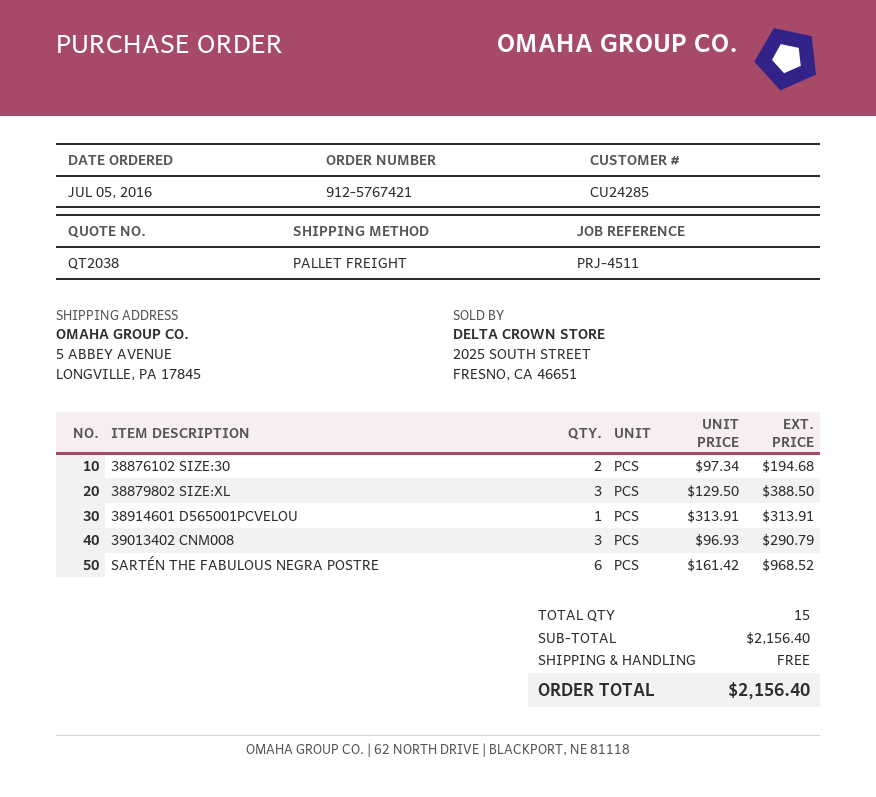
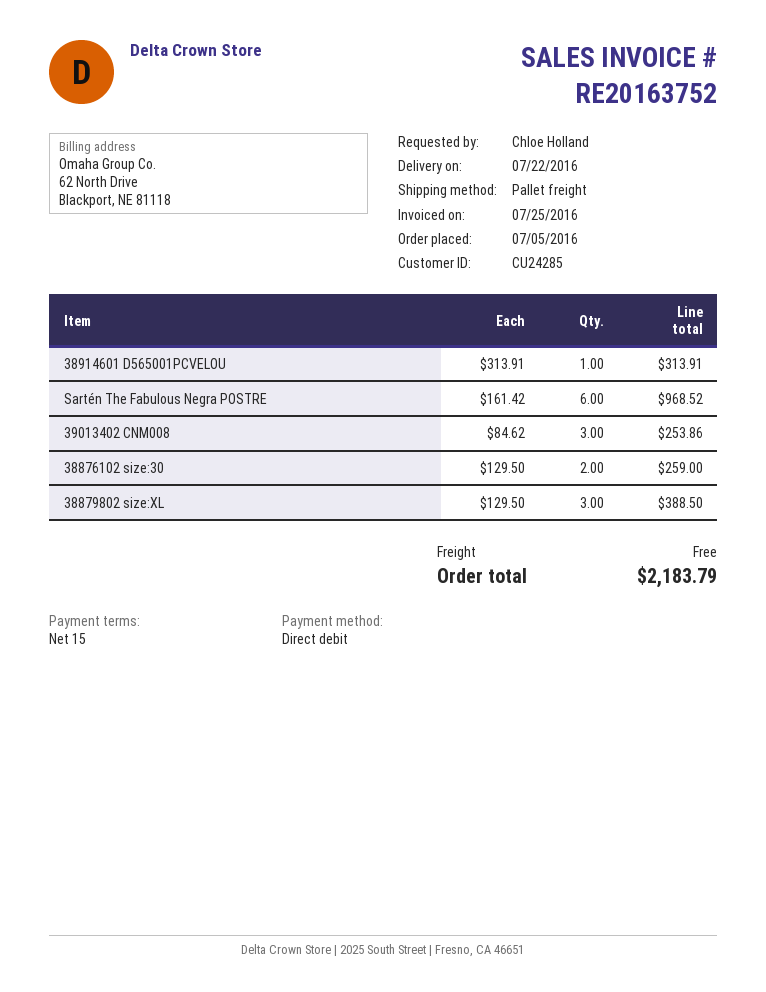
38876102 SIZE:30: 2 x 97.34 = 194.68 -> 2 x 129.50 = 259.00
39013402 CNM008: 3 x 96.93 = 290.79 -> 3 x 84.62 = 253.86
total: 2156.40 -> 2183.79

